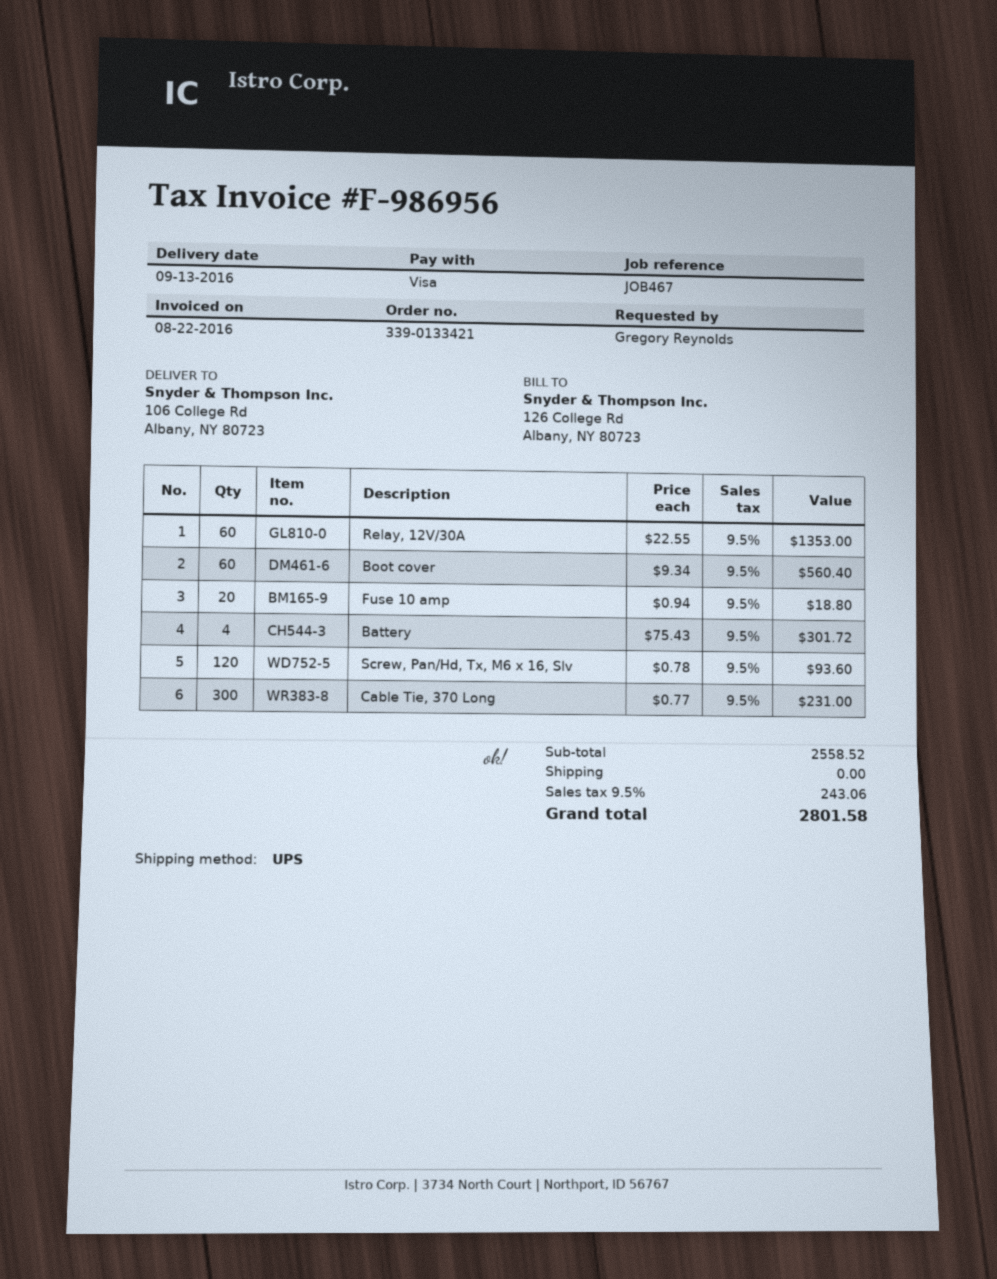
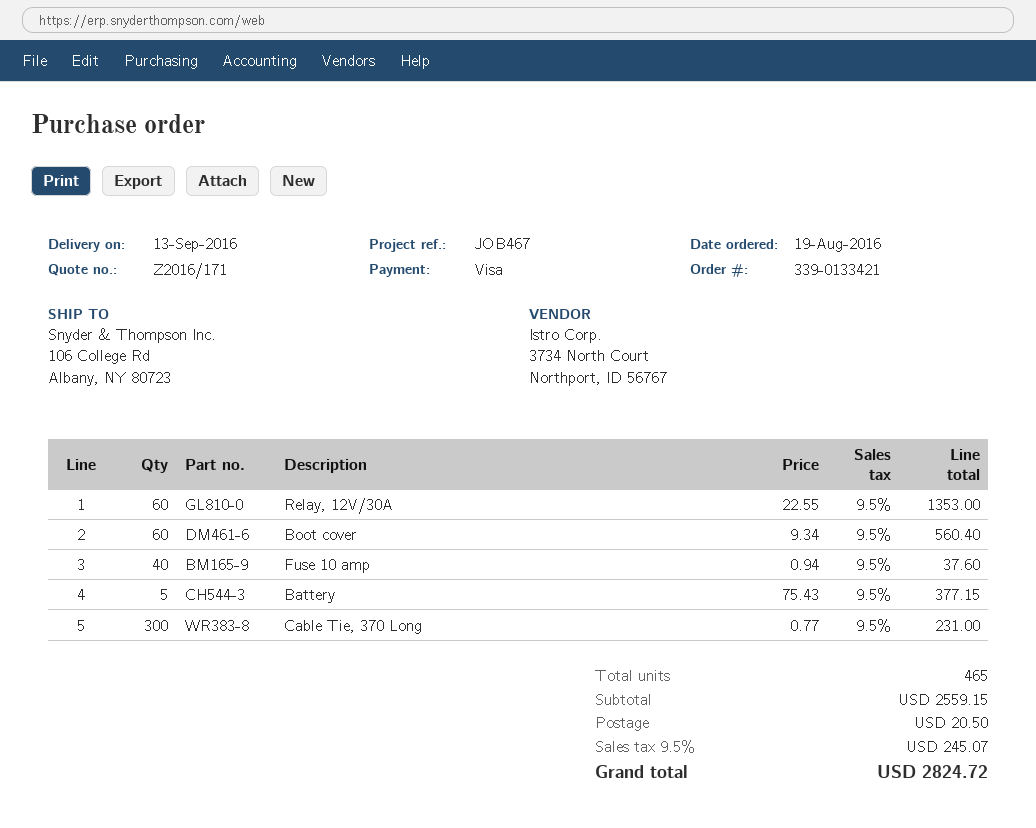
Fuse 10 amp: 20 x 0.94 = 18.80 -> 40 x 0.94 = 37.60
Battery: 4 x 75.43 = 301.72 -> 5 x 75.43 = 377.15
Screw, Pan/Hd, Tx, M6 x 16, Slv: 120 x 0.78 = 93.60 -> none
subtotal: 2558.52 -> 2559.15
shipping: 0.00 -> 20.50
tax: 9.5% = 243.06 -> 9.5% = 245.07
total: 2801.58 -> 2824.72

